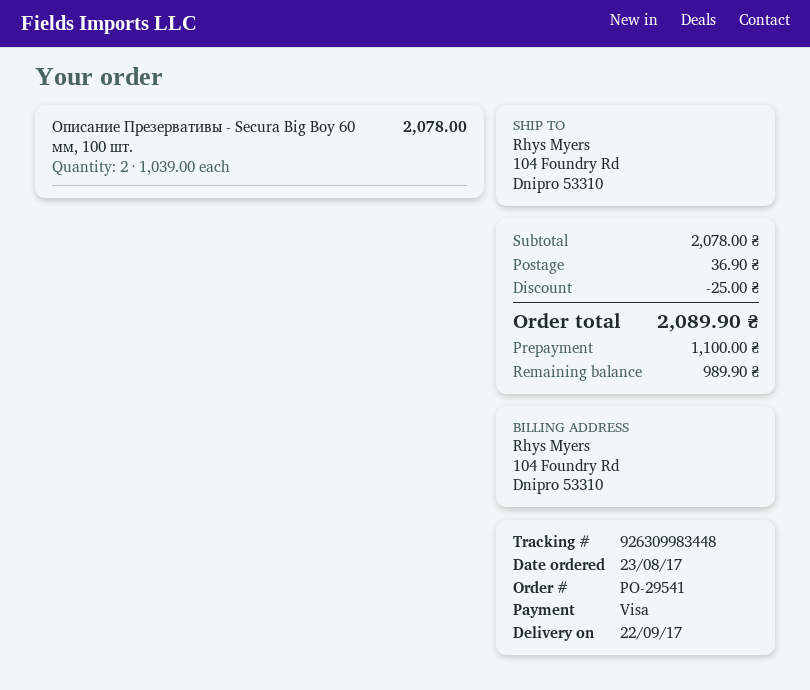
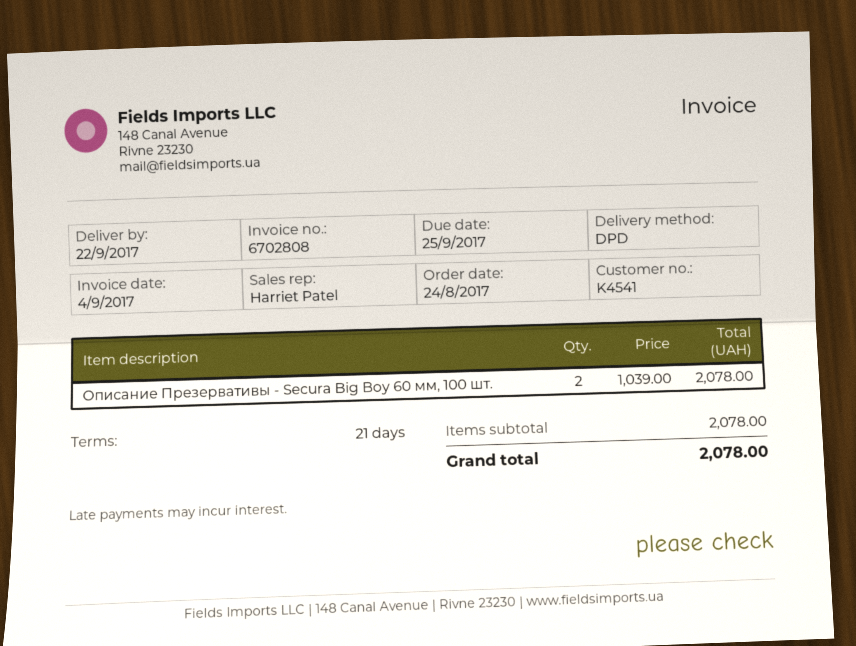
order date: 2017-08-23 -> 2017-08-24
discount: 25.00 -> none
shipping: 36.90 -> none
total: 2089.90 -> 2078.00

